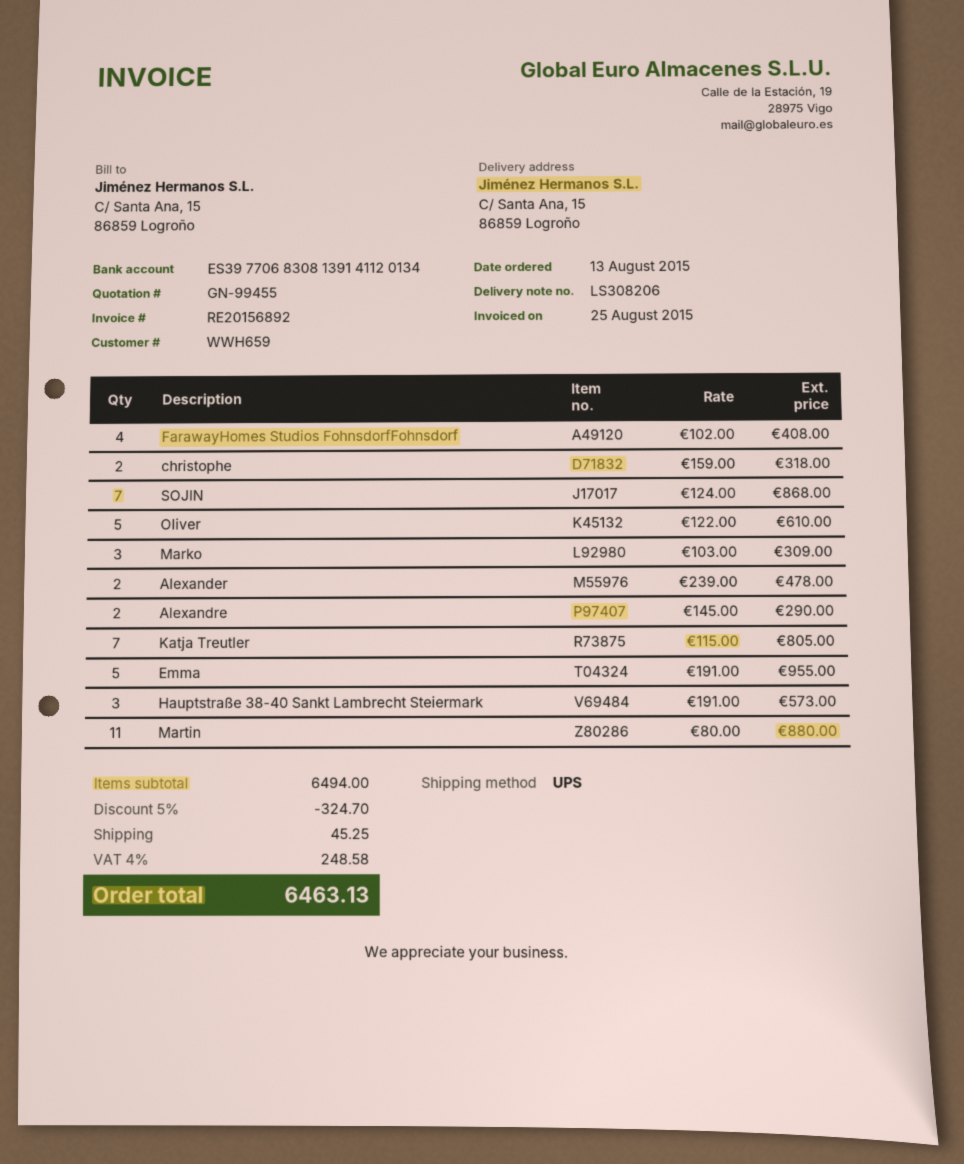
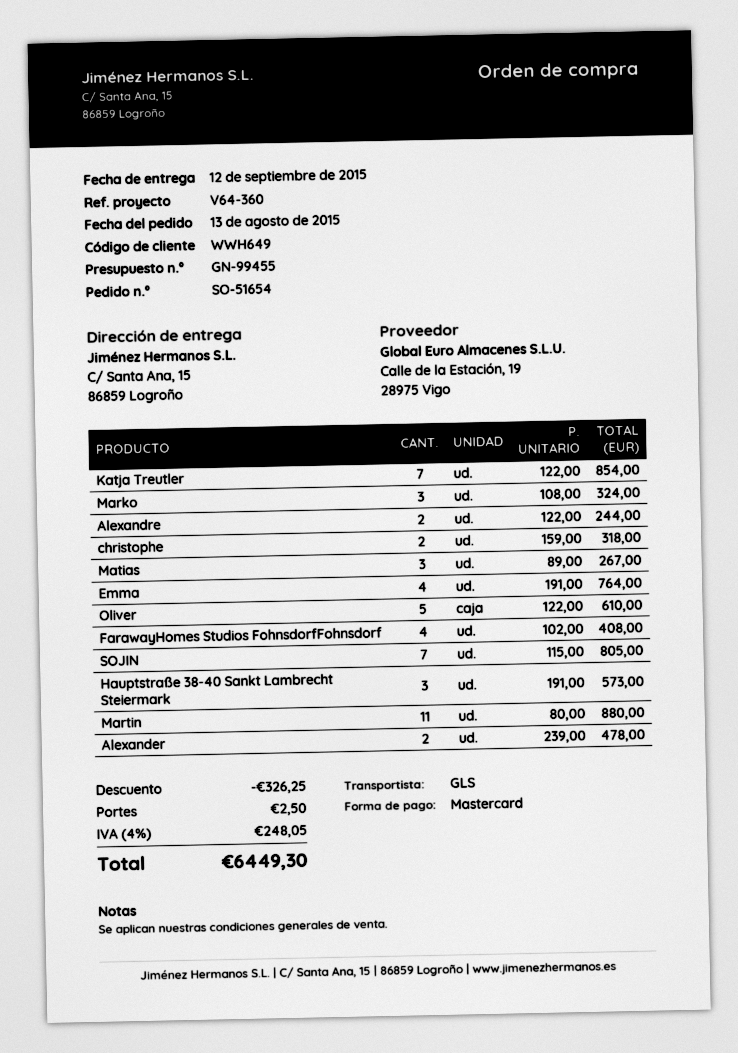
customer number: WWH659 -> WWH649
shipping method: UPS -> GLS
SOJIN: 7 x 124.00 = 868.00 -> 7 x 115.00 = 805.00
Marko: 3 x 103.00 = 309.00 -> 3 x 108.00 = 324.00
Alexandre: 2 x 145.00 = 290.00 -> 2 x 122.00 = 244.00
Katja Treutler: 7 x 115.00 = 805.00 -> 7 x 122.00 = 854.00
Emma: 5 x 191.00 = 955.00 -> 4 x 191.00 = 764.00
Matias: none -> 3 x 89.00 = 267.00
discount: 324.70 -> 326.25
shipping: 45.25 -> 2.50
tax: 4% = 248.58 -> 4% = 248.05
total: 6463.13 -> 6449.30

